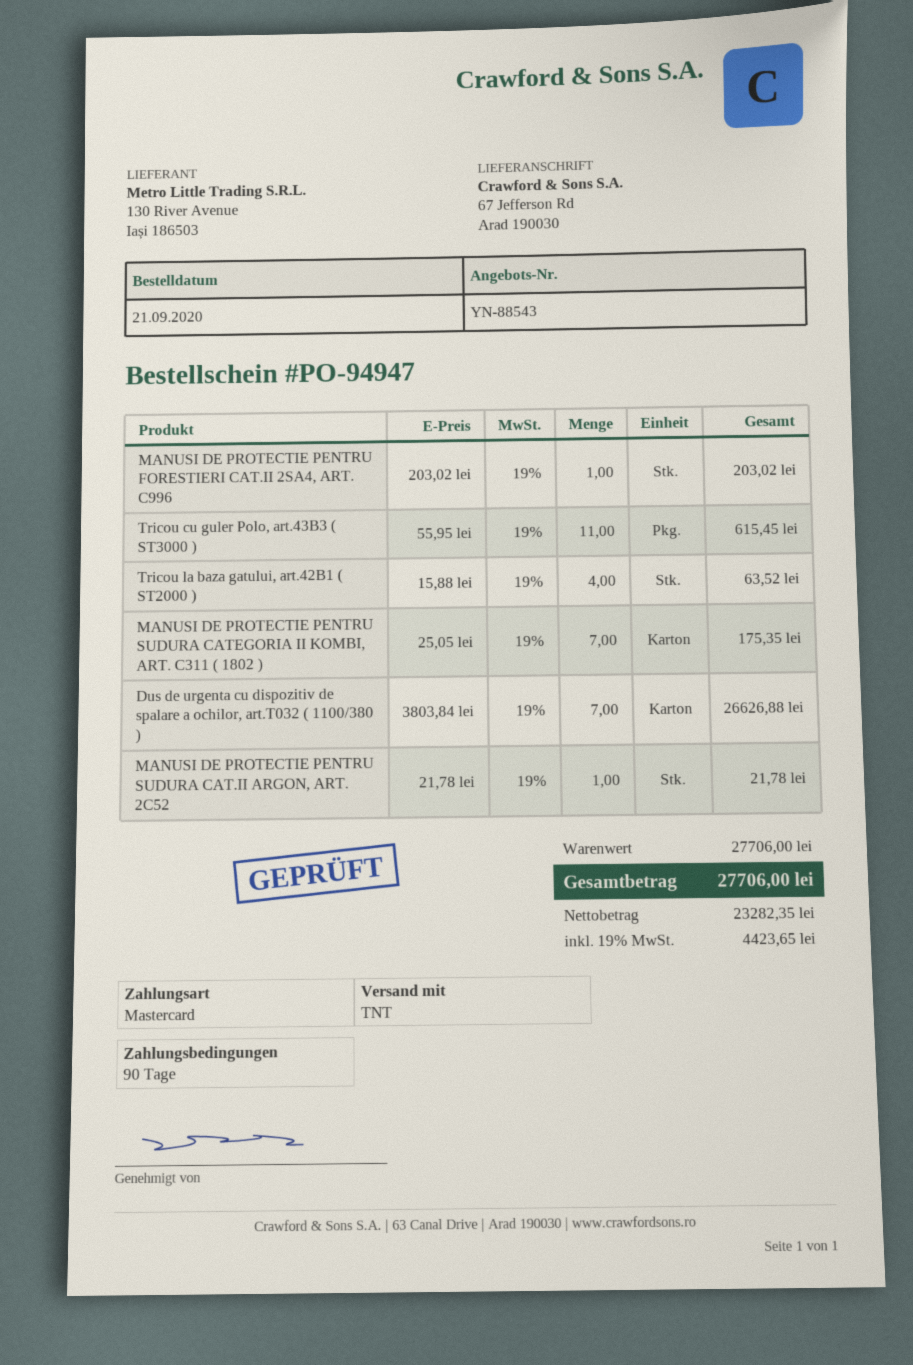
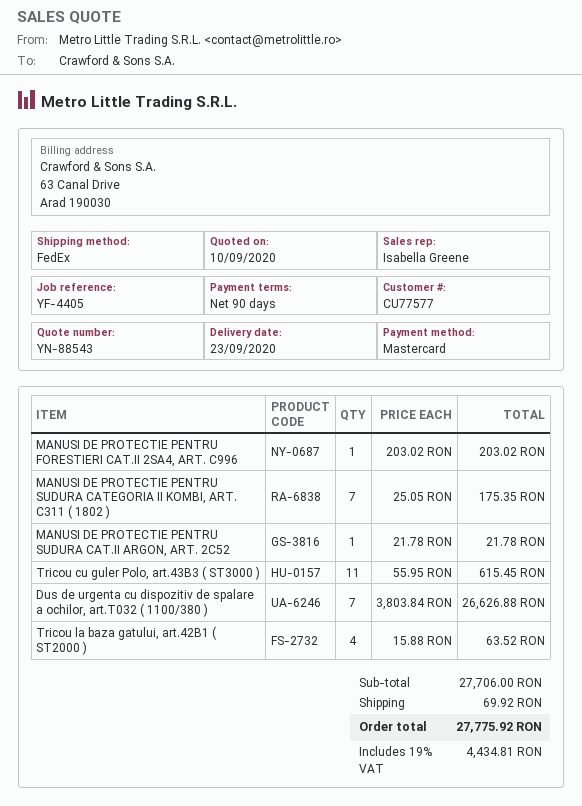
shipping method: TNT -> FedEx
shipping: none -> 69.92
tax: 19% = 4423.65 -> 19% = 4434.81
total: 27706.00 -> 27775.92

